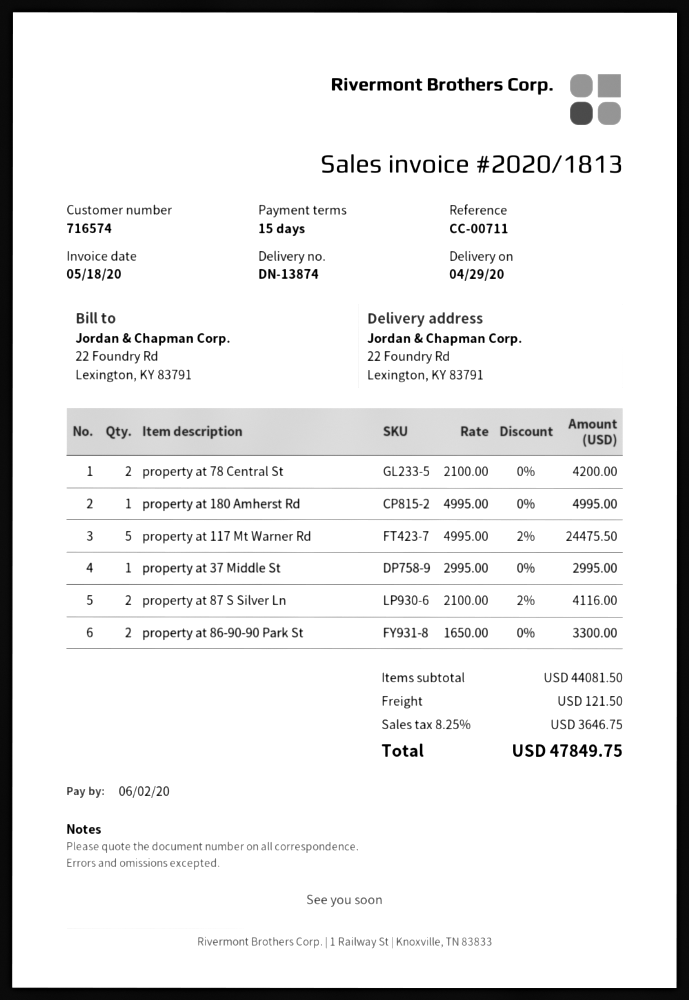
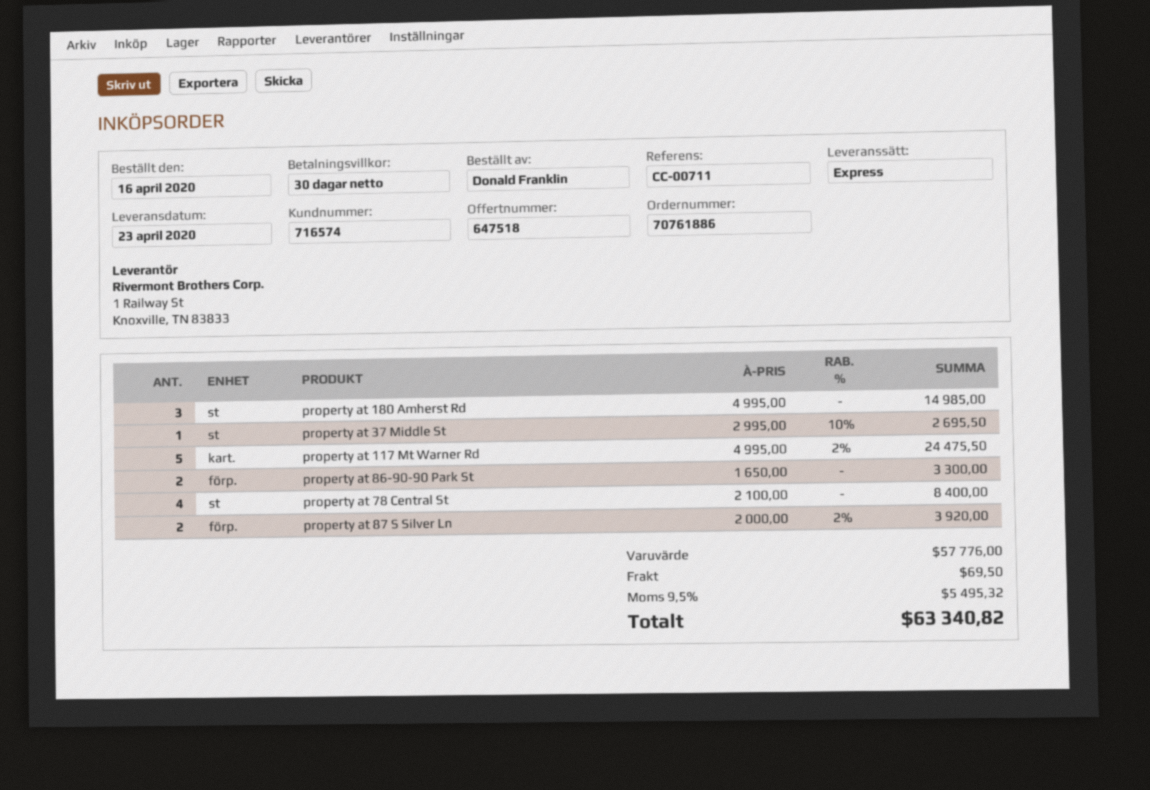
delivery date: 2020-04-29 -> 2020-04-23
payment terms: 15 days -> 30 days
property at 78 Central St: 2 x 2100.00 = 4200.00 -> 4 x 2100.00 = 8400.00
property at 180 Amherst Rd: 1 x 4995.00 = 4995.00 -> 3 x 4995.00 = 14985.00
property at 37 Middle St: 1 x 2995.00 = 2995.00 -> 1 x 2995.00 - 10% = 2695.50
property at 87 S Silver Ln: 2 x 2100.00 - 2% = 4116.00 -> 2 x 2000.00 - 2% = 3920.00
subtotal: 44081.50 -> 57776.00
shipping: 121.50 -> 69.50
tax: 8.25% = 3646.75 -> 9.5% = 5495.32
total: 47849.75 -> 63340.82

